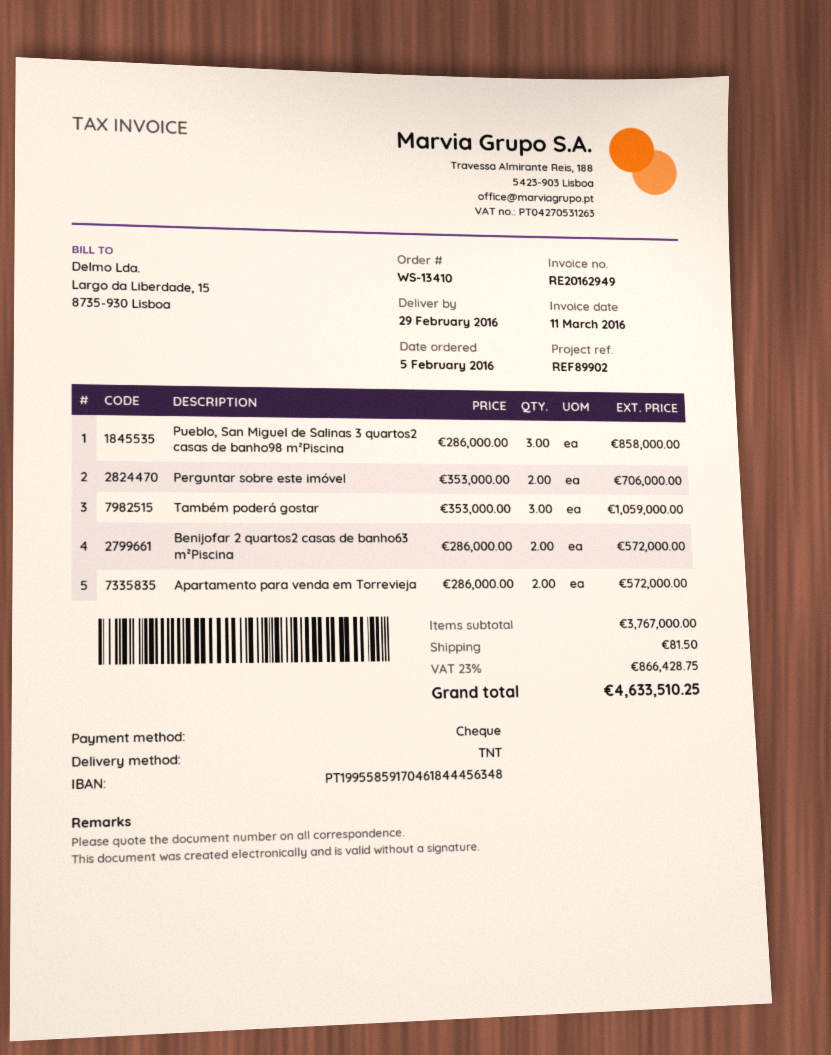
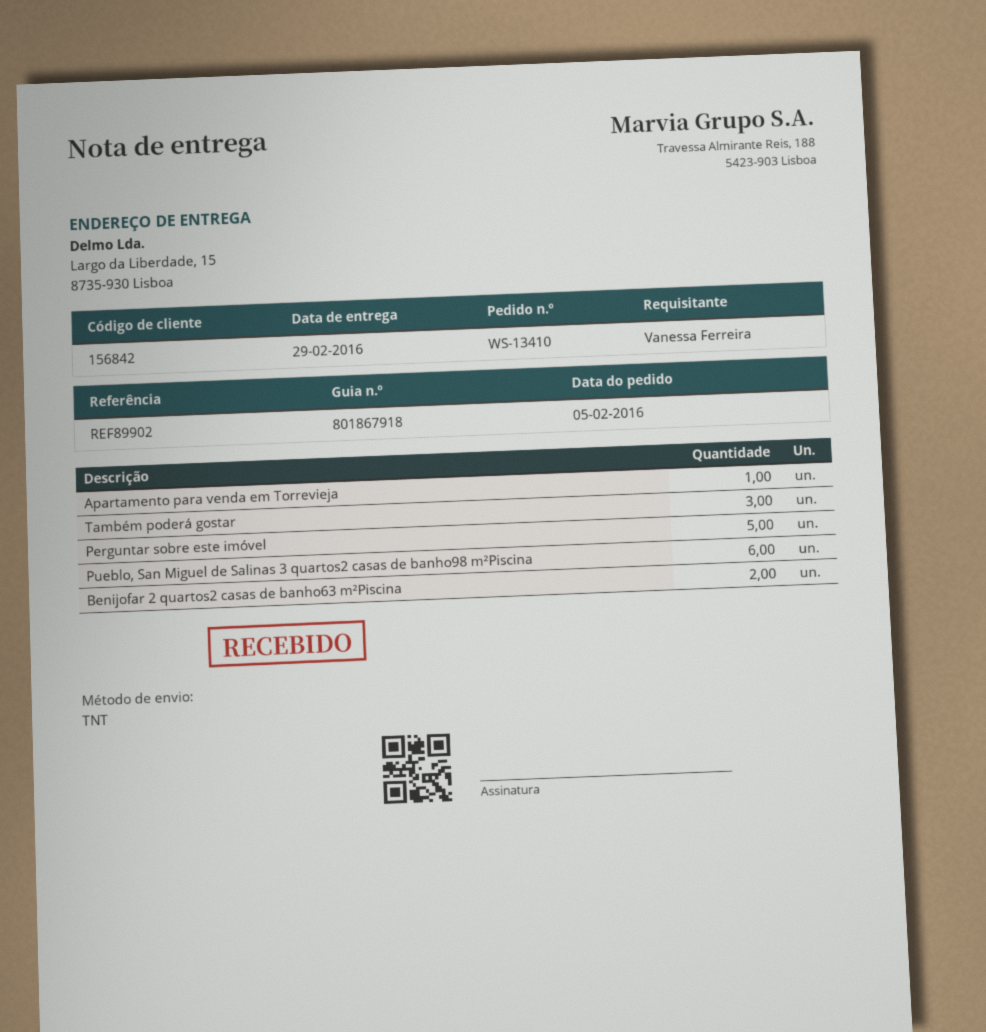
Pueblo, San Miguel de Salinas 3 quartos2 casas de banho98 m²Piscina: 3 -> 6
Perguntar sobre este imóvel: 2 -> 5
Apartamento para venda em Torrevieja: 2 -> 1

